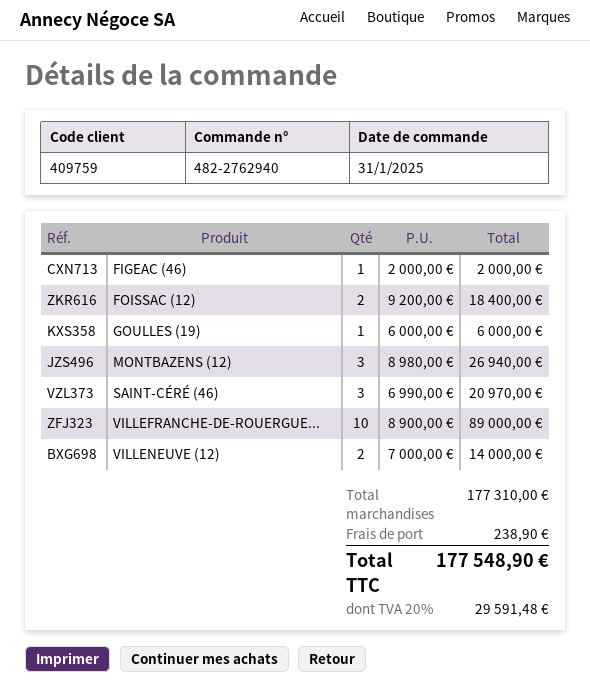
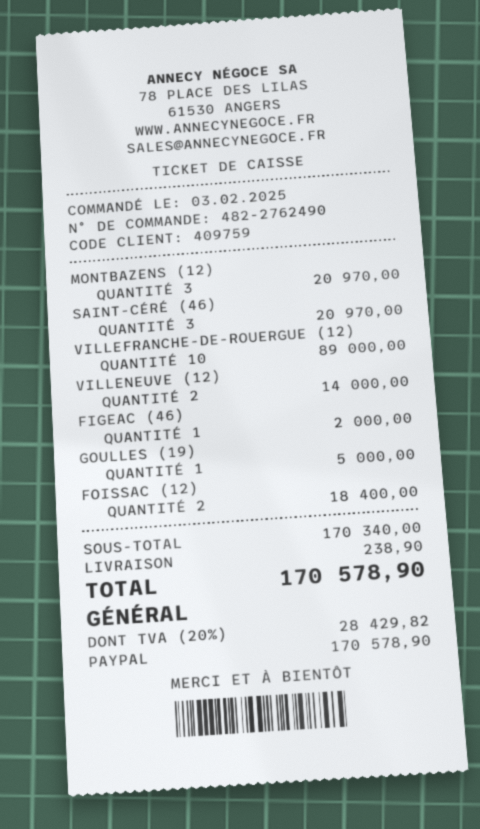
order number: 482-2762940 -> 482-2762490
order date: 2025-01-31 -> 2025-02-03
GOULLES (19): 1 for 6000.00 -> 1 for 5000.00
MONTBAZENS (12): 3 for 26940.00 -> 3 for 20970.00
subtotal: 177310.00 -> 170340.00
tax: 20% = 29591.48 -> 20% = 28429.82
total: 177548.90 -> 170578.90

